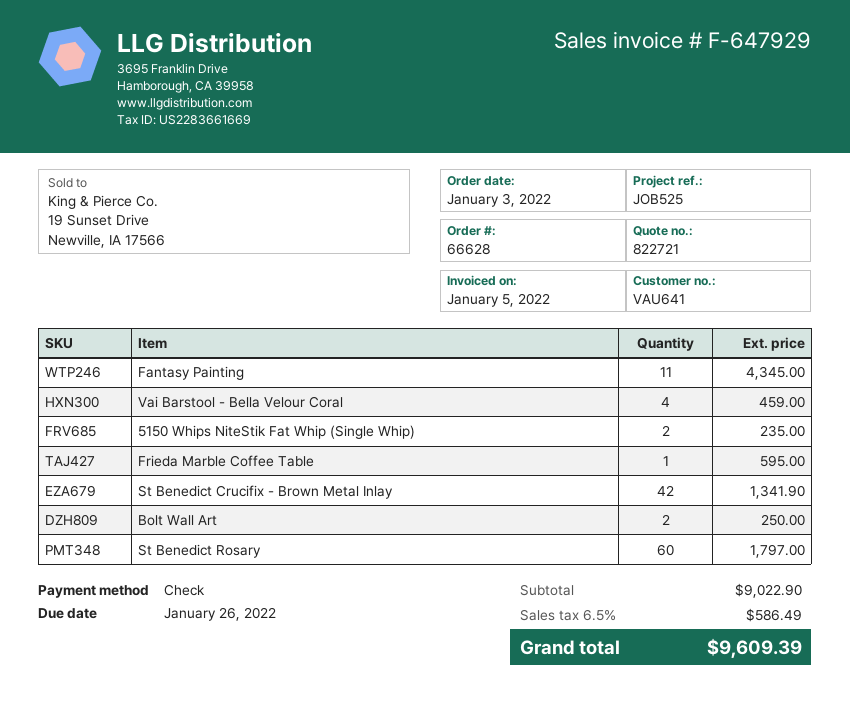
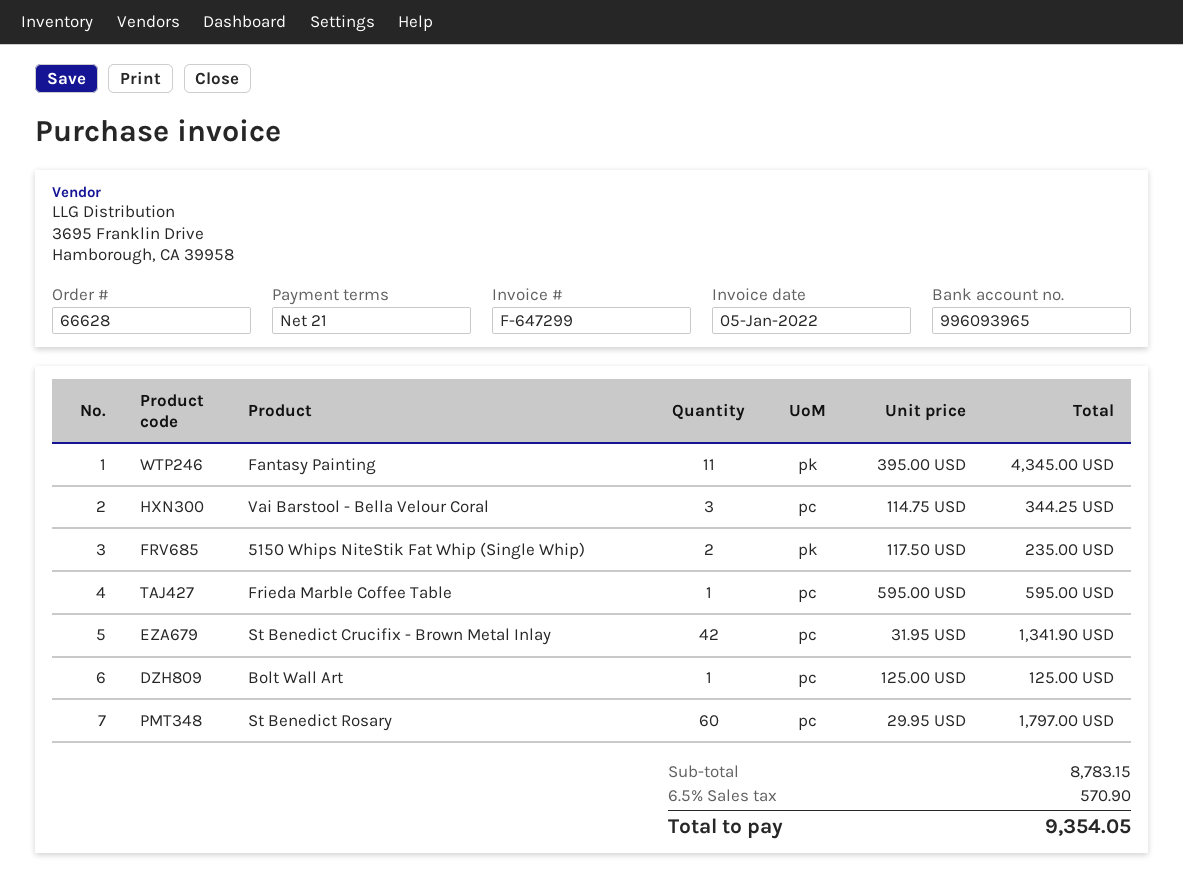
invoice number: F-647929 -> F-647299
Vai Barstool - Bella Velour Coral: 4 for 459.00 -> 3 for 344.25
Bolt Wall Art: 2 for 250.00 -> 1 for 125.00
subtotal: 9022.90 -> 8783.15
tax: 6.5% = 586.49 -> 6.5% = 570.90
total: 9609.39 -> 9354.05

